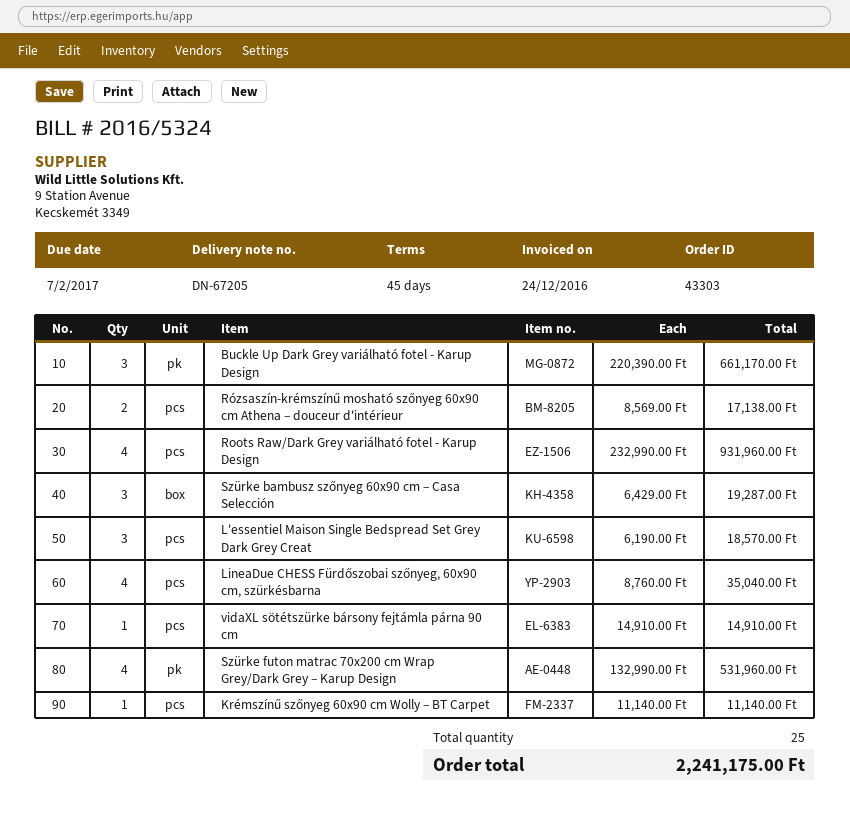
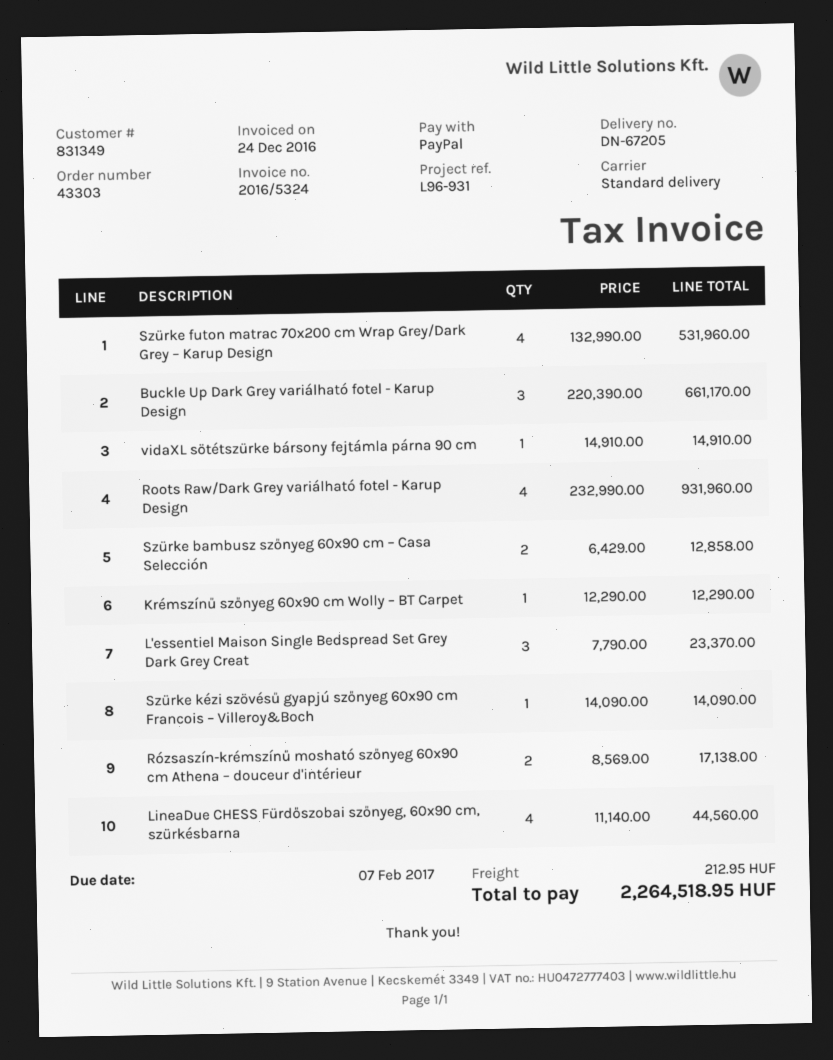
Szürke bambusz szőnyeg 60x90 cm – Casa Selección: 3 x 6429.00 = 19287.00 -> 2 x 6429.00 = 12858.00
L'essentiel Maison Single Bedspread Set Grey Dark Grey Creat: 3 x 6190.00 = 18570.00 -> 3 x 7790.00 = 23370.00
LineaDue CHESS Fürdőszobai szőnyeg, 60x90 cm, szürkésbarna: 4 x 8760.00 = 35040.00 -> 4 x 11140.00 = 44560.00
Krémszínű szőnyeg 60x90 cm Wolly – BT Carpet: 1 x 11140.00 = 11140.00 -> 1 x 12290.00 = 12290.00
Szürke kézi szövésű gyapjú szőnyeg 60x90 cm Francois – Villeroy&Boch: none -> 1 x 14090.00 = 14090.00
shipping: none -> 212.95
total: 2241175.00 -> 2264518.95

